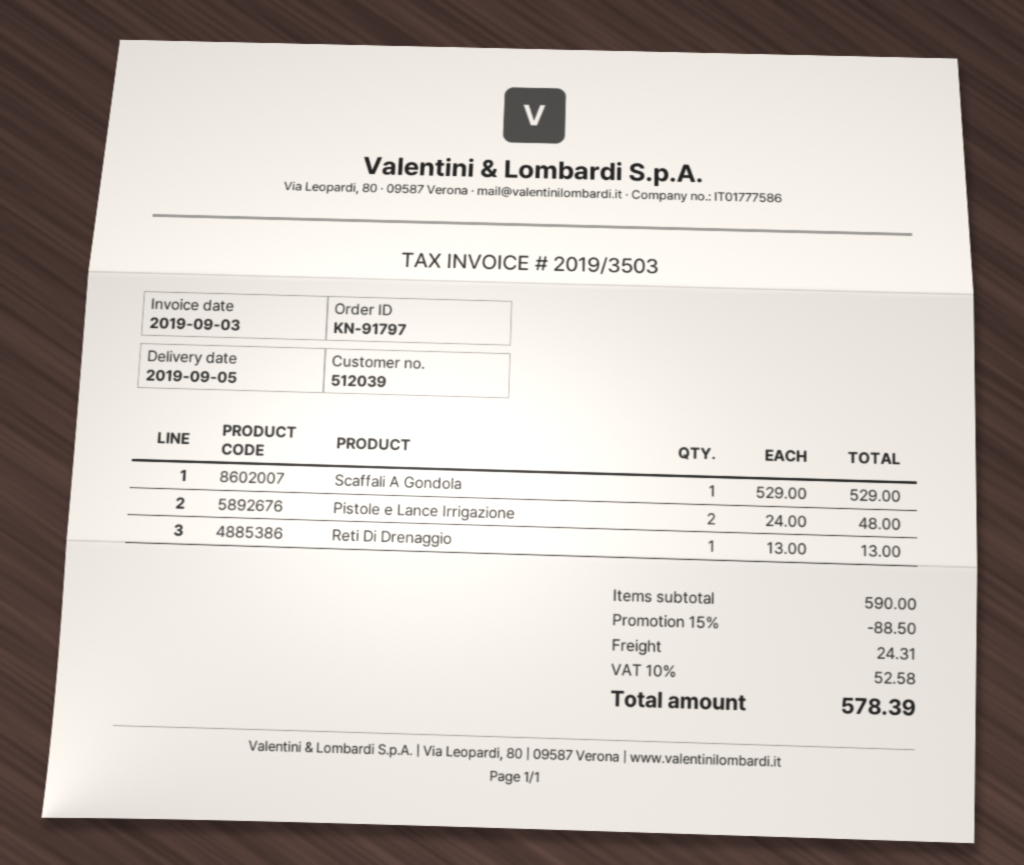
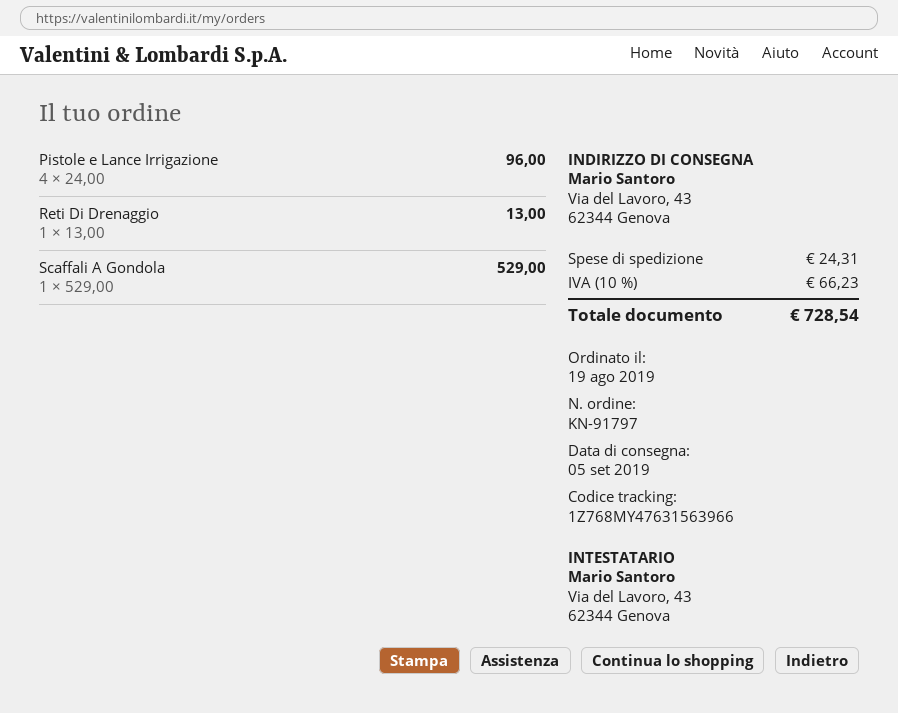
Pistole e Lance Irrigazione: 2 x 24.00 = 48.00 -> 4 x 24.00 = 96.00
discount: 15% = 88.50 -> none
tax: 10% = 52.58 -> 10% = 66.23
total: 578.39 -> 728.54

